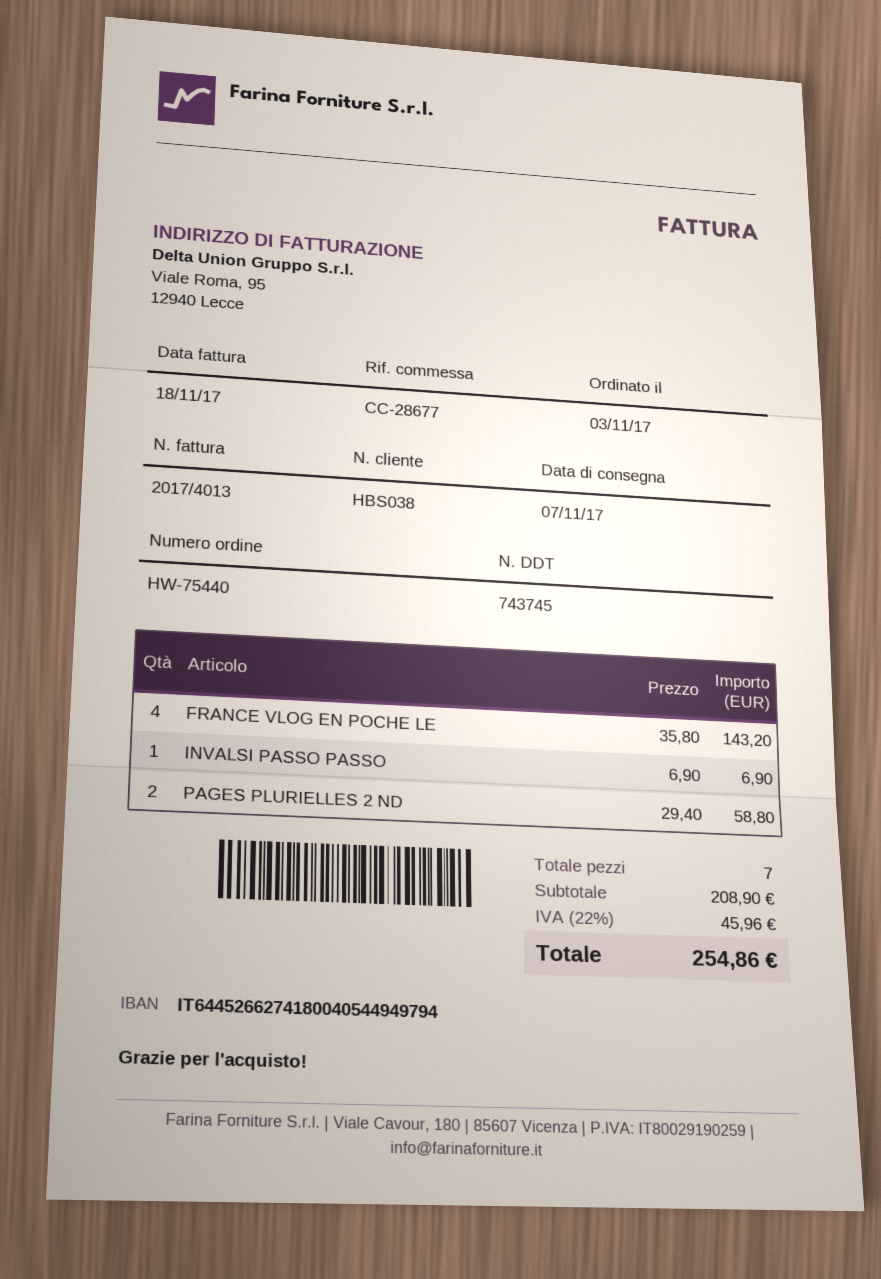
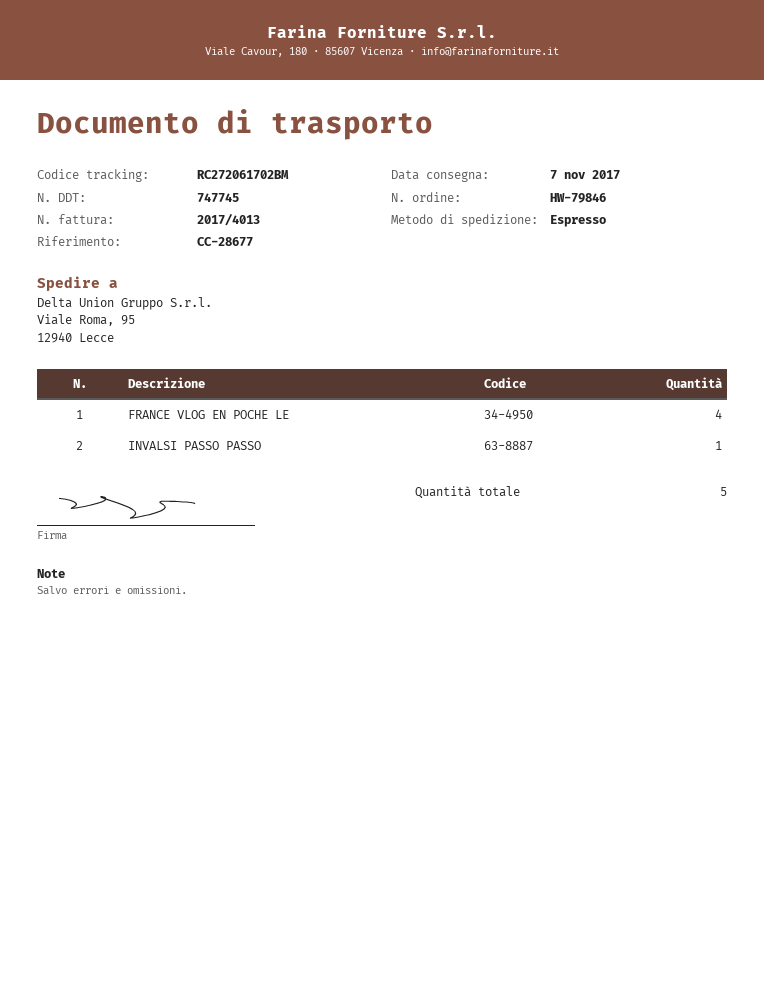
order number: HW-75440 -> HW-79846
delivery note number: 743745 -> 747745
PAGES PLURIELLES 2 ND: 2 -> none
total quantity: 7 -> 5

